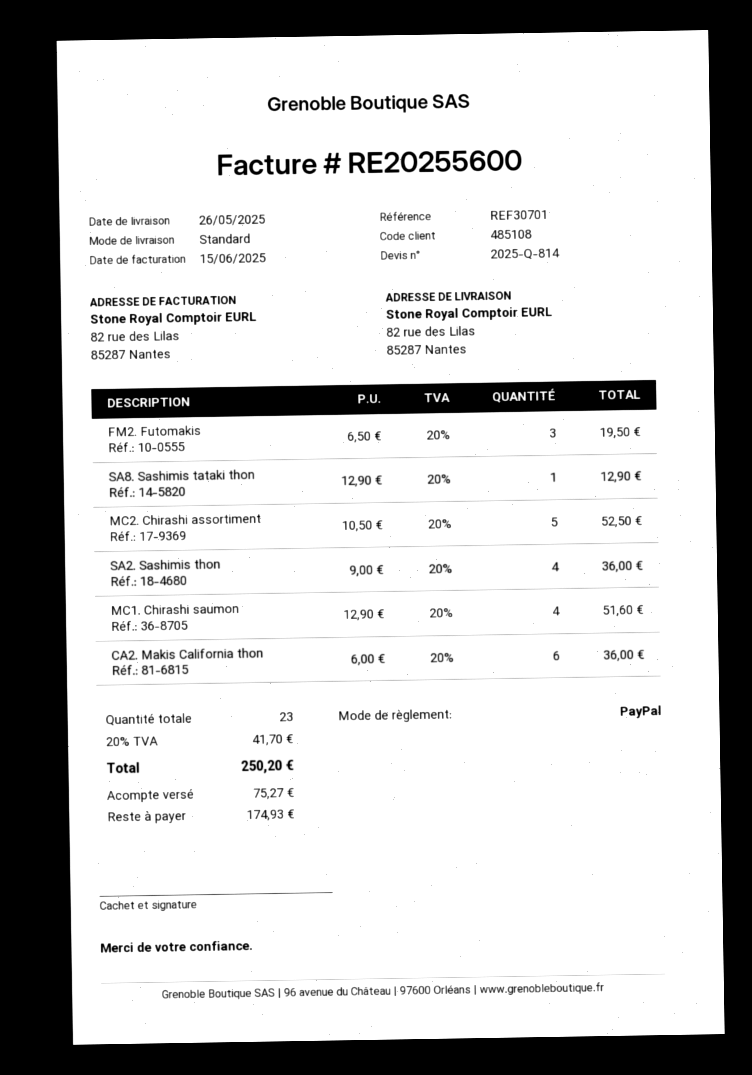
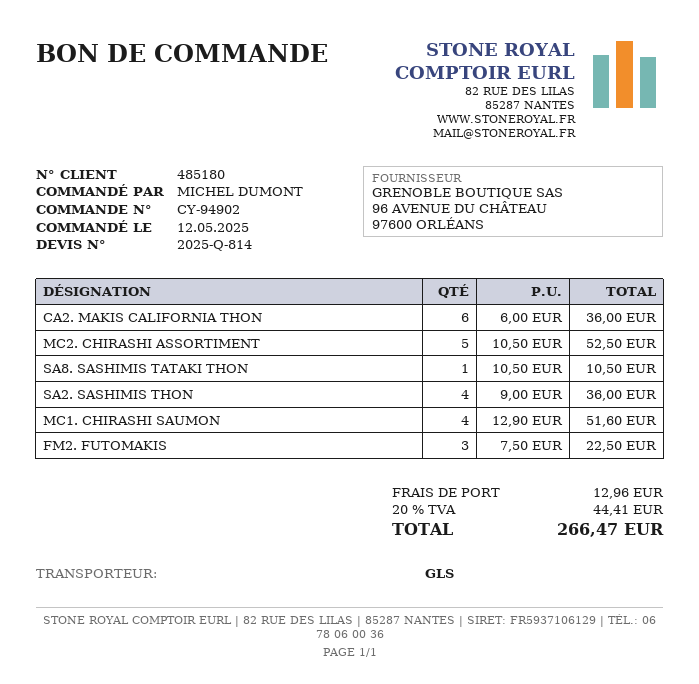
customer number: 485108 -> 485180
shipping method: standard -> GLS
FM2. Futomakis: 3 x 6.50 = 19.50 -> 3 x 7.50 = 22.50
SA8. Sashimis tataki thon: 1 x 12.90 = 12.90 -> 1 x 10.50 = 10.50
shipping: none -> 12.96
tax: 20% = 41.70 -> 20% = 44.41
total: 250.20 -> 266.47

